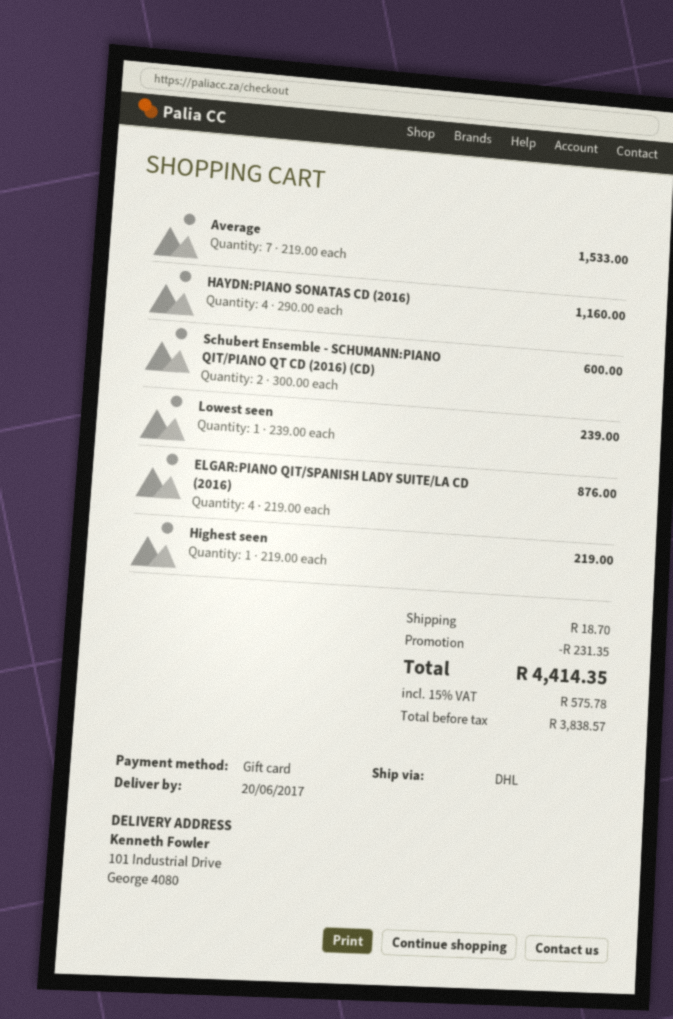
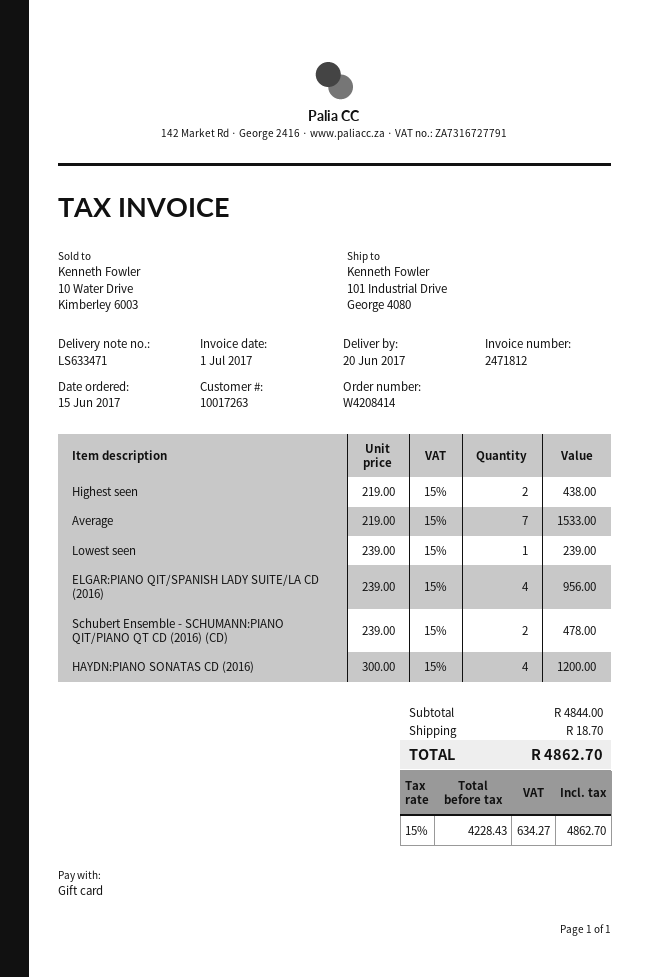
HAYDN:PIANO SONATAS CD (2016): 4 x 290.00 = 1160.00 -> 4 x 300.00 = 1200.00
Schubert Ensemble - SCHUMANN:PIANO QIT/PIANO QT CD (2016) (CD): 2 x 300.00 = 600.00 -> 2 x 239.00 = 478.00
ELGAR:PIANO QIT/SPANISH LADY SUITE/LA CD (2016): 4 x 219.00 = 876.00 -> 4 x 239.00 = 956.00
Highest seen: 1 x 219.00 = 219.00 -> 2 x 219.00 = 438.00
discount: 231.35 -> none
net: 3838.57 -> 4228.43
tax: 15% = 575.78 -> 15% = 634.27
total: 4414.35 -> 4862.70

